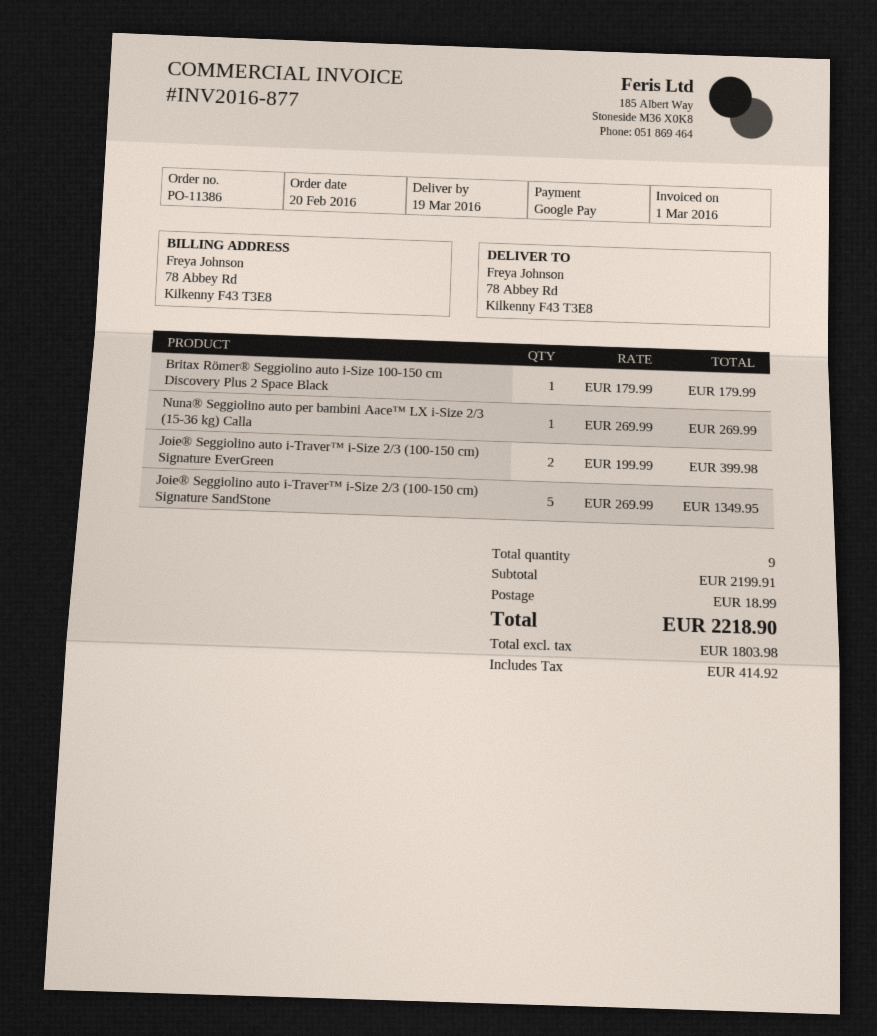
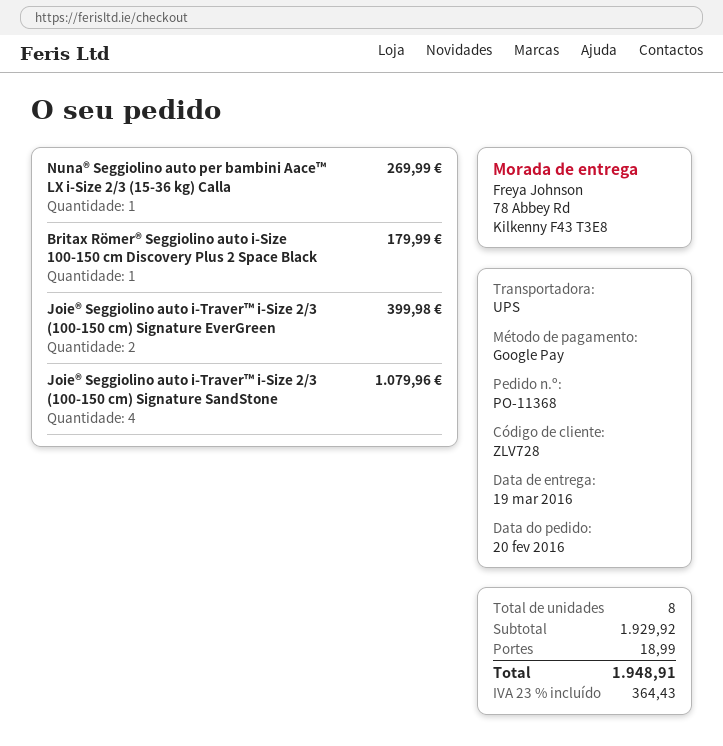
order number: PO-11386 -> PO-11368
Joie® Seggiolino auto i-Traver™ i-Size 2/3 (100-150 cm) Signature SandStone: 5 for 1349.95 -> 4 for 1079.96
total quantity: 9 -> 8
subtotal: 2199.91 -> 1929.92
tax: 414.92 -> 364.43
total: 2218.90 -> 1948.91

